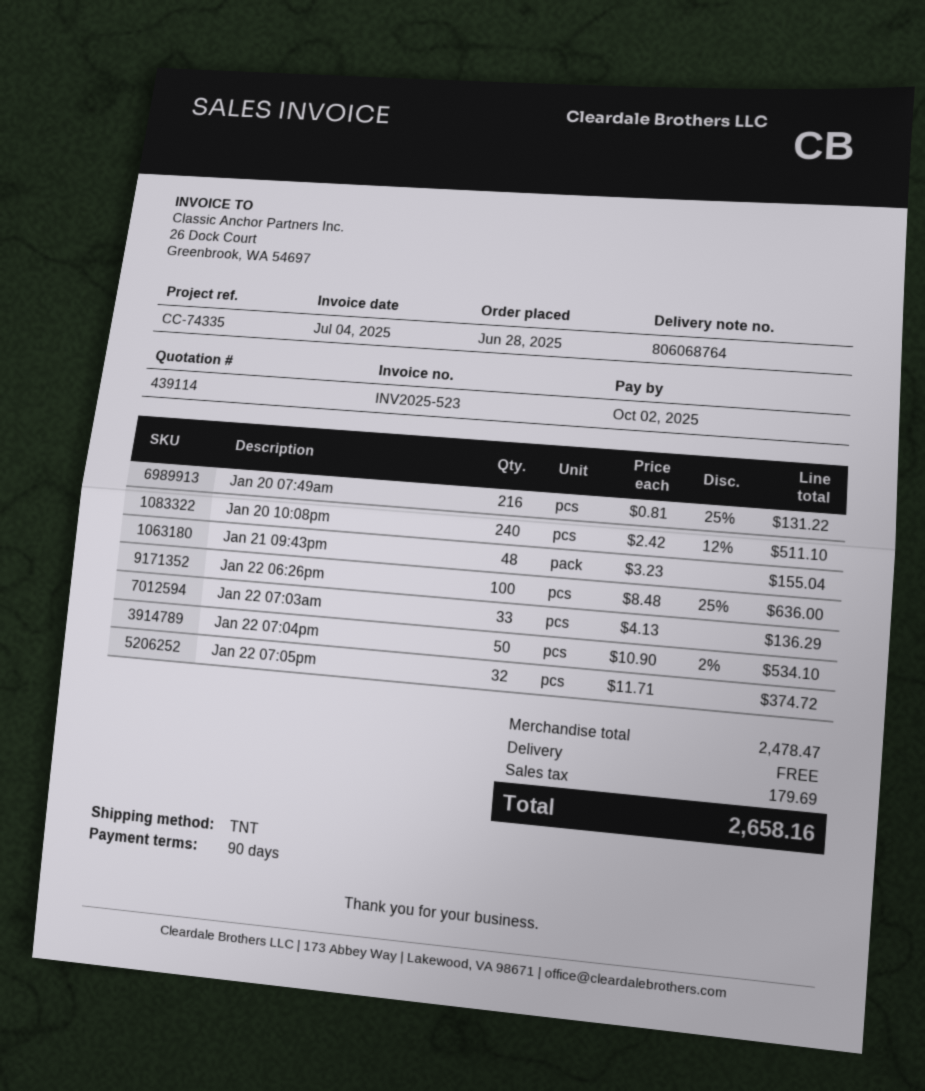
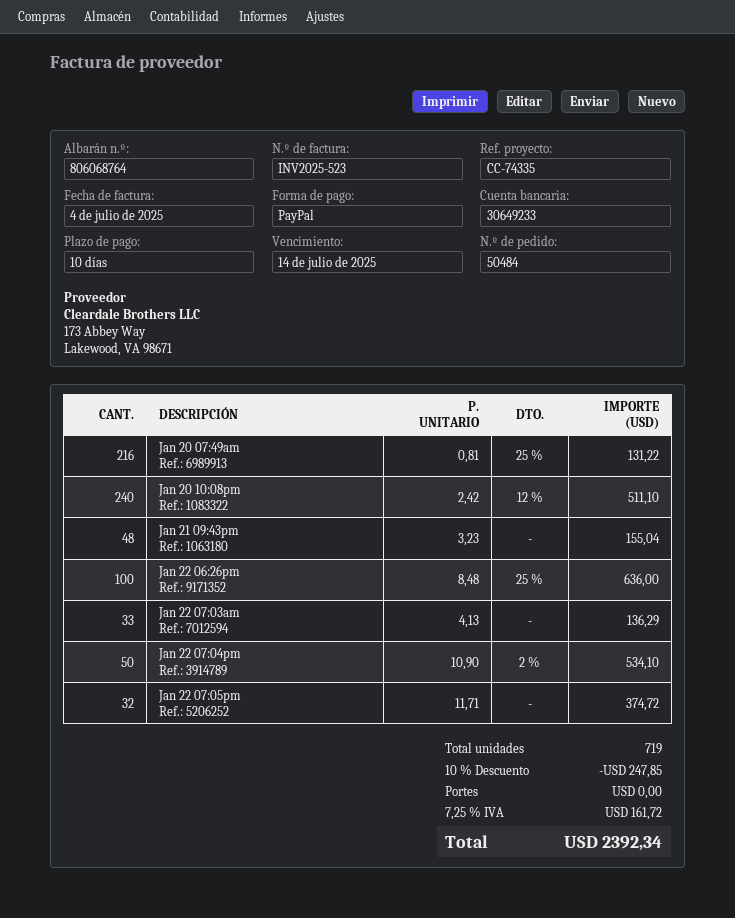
payment terms: 90 days -> 10 days
due date: 2025-10-02 -> 2025-07-14
discount: none -> 10% = 247.85
tax: 179.69 -> 161.72
total: 2658.16 -> 2392.34

